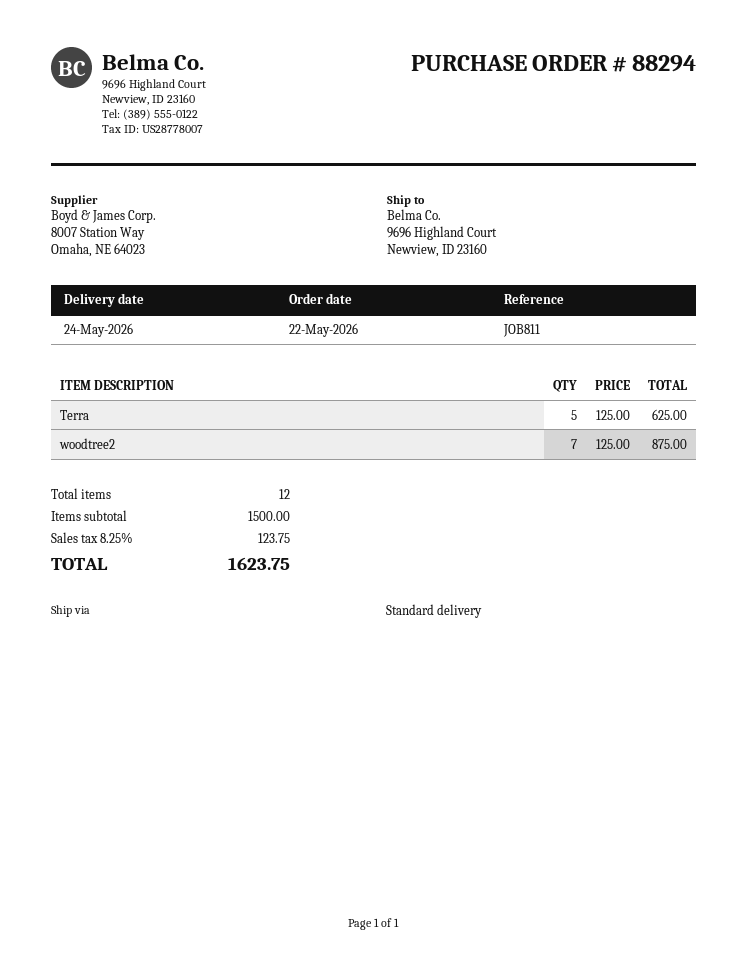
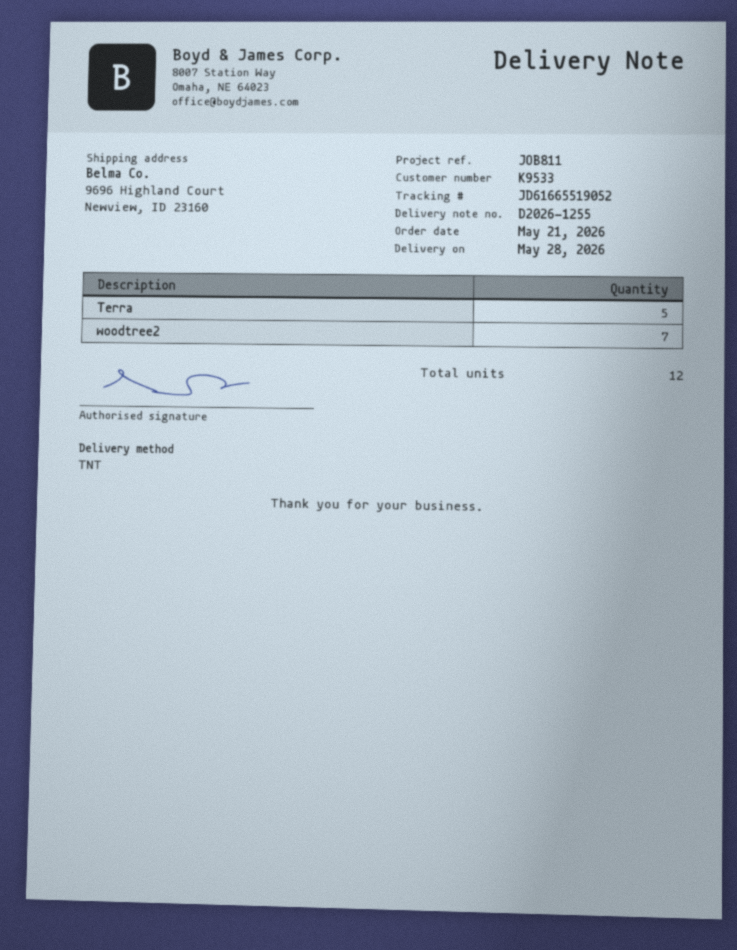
order date: 2026-05-22 -> 2026-05-21
delivery date: 2026-05-24 -> 2026-05-28
shipping method: standard -> TNT

